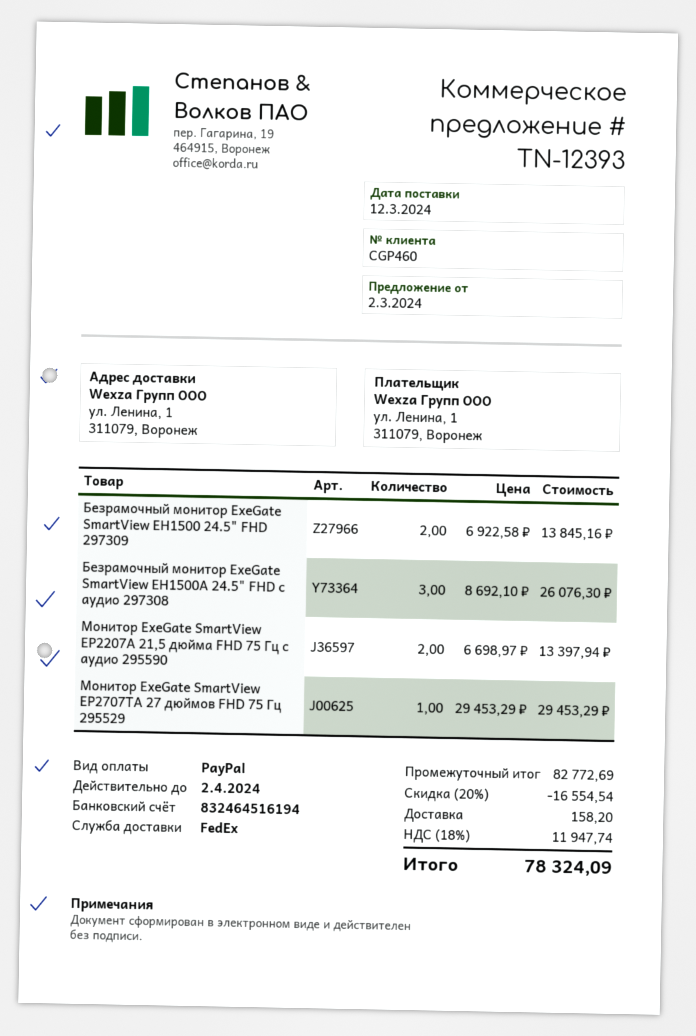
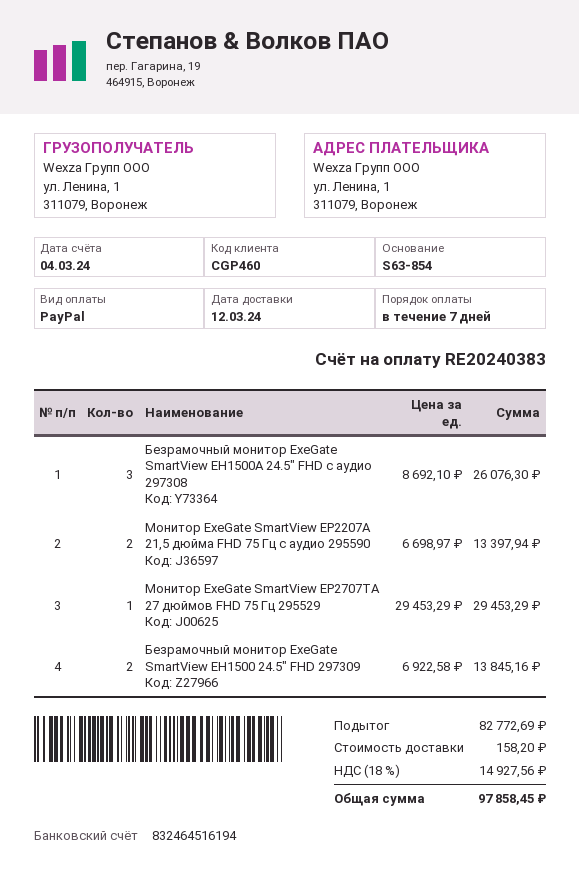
discount: 20% = 16554.54 -> none
tax: 18% = 11947.74 -> 18% = 14927.56
total: 78324.09 -> 97858.45

